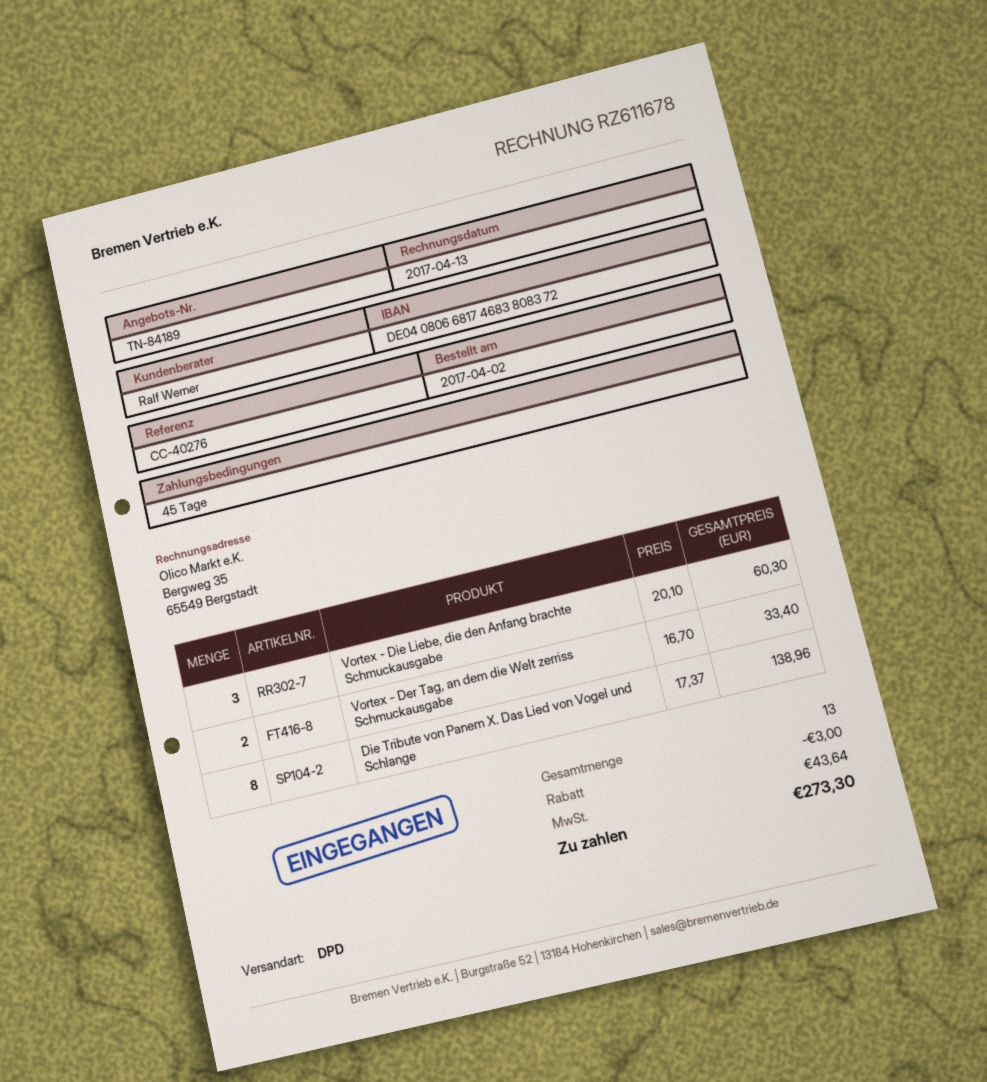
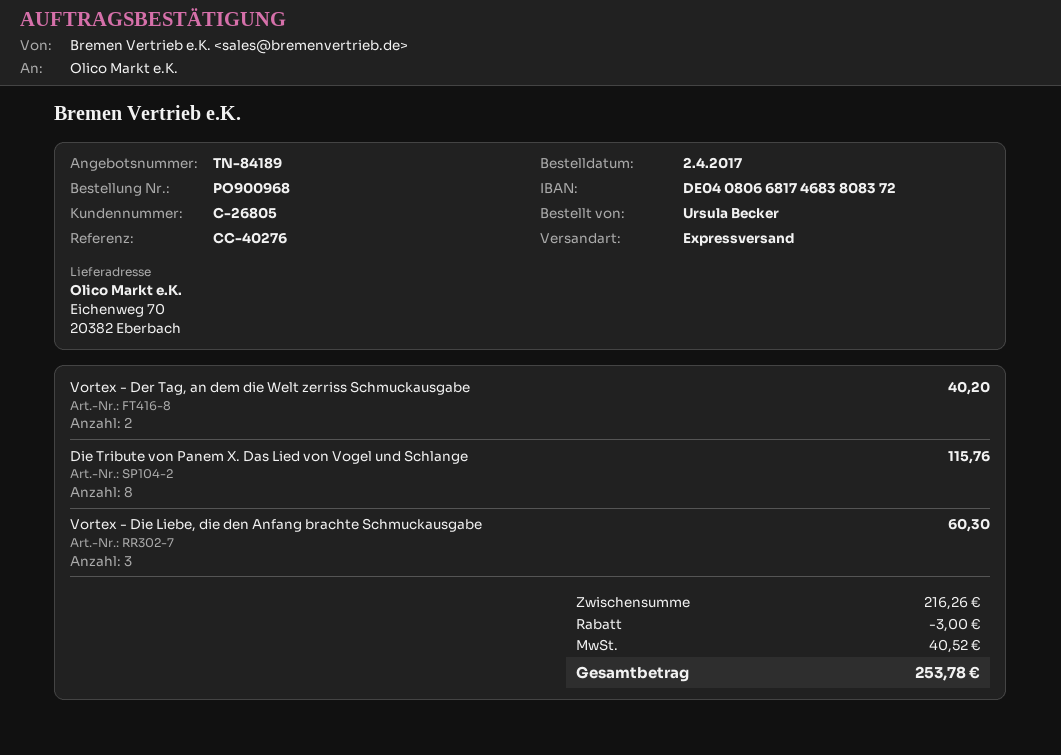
shipping method: DPD -> express
Vortex - Der Tag, an dem die Welt zerriss Schmuckausgabe: 2 for 33.40 -> 2 for 40.20
Die Tribute von Panem X. Das Lied von Vogel und Schlange: 8 for 138.96 -> 8 for 115.76
tax: 43.64 -> 40.52
total: 273.30 -> 253.78

